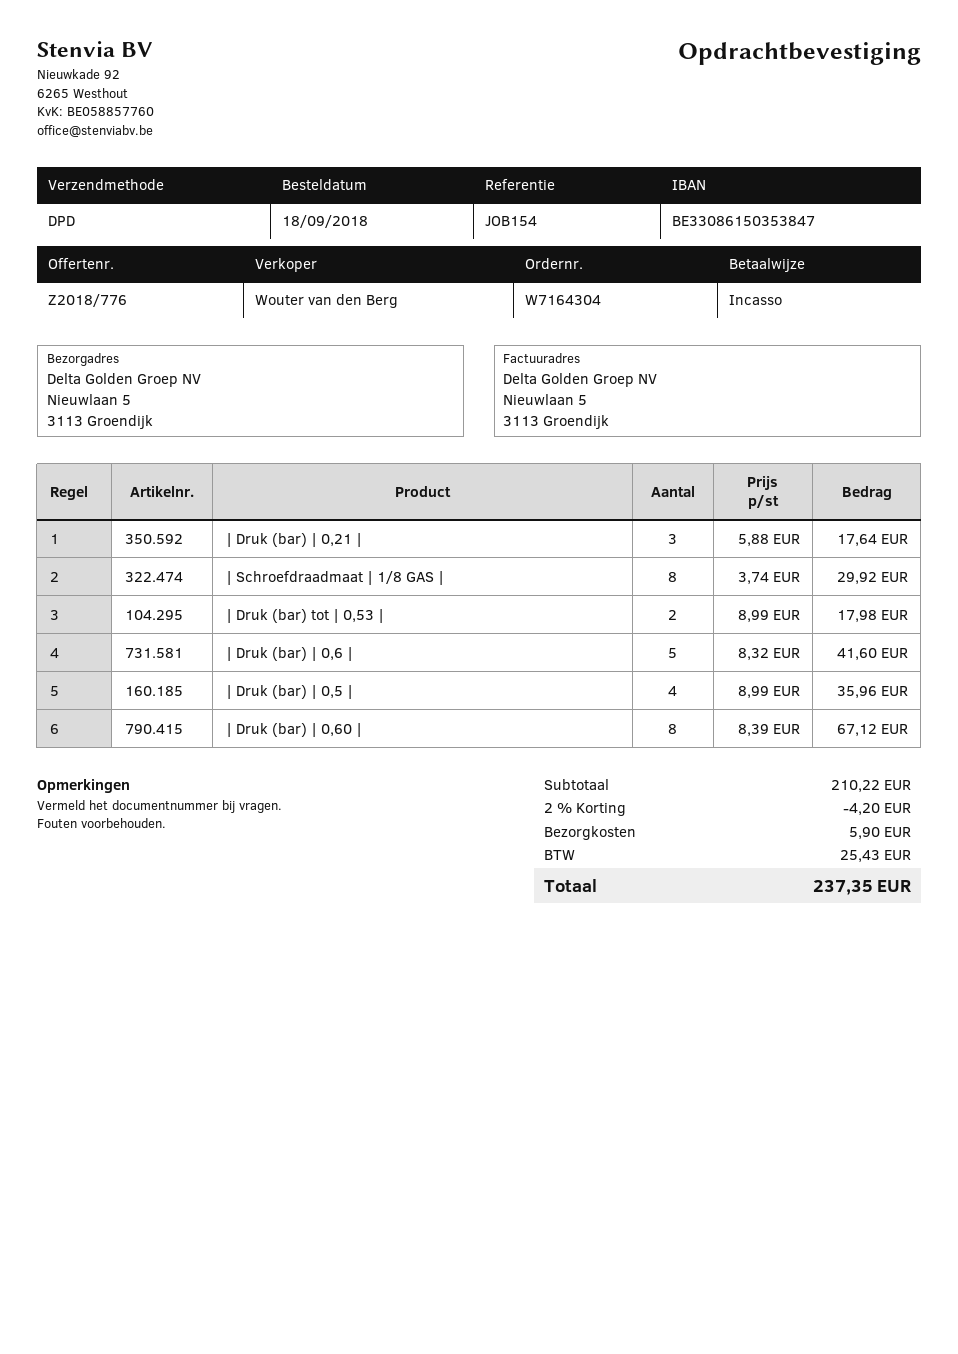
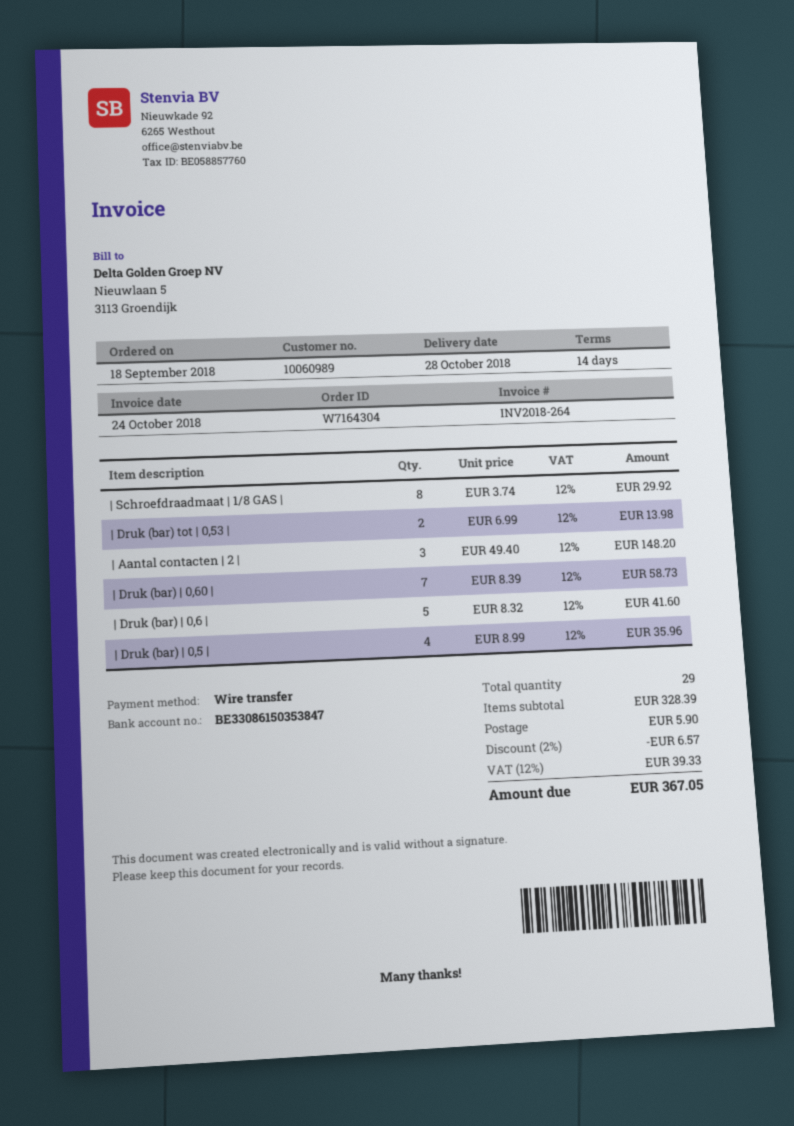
payment method: direct debit -> bank transfer
| Druk (bar) | 0,21 |: 3 x 5.88 = 17.64 -> none
| Druk (bar) tot | 0,53 |: 2 x 8.99 = 17.98 -> 2 x 6.99 = 13.98
| Druk (bar) | 0,60 |: 8 x 8.39 = 67.12 -> 7 x 8.39 = 58.73
| Aantal contacten | 2 |: none -> 3 x 49.40 = 148.20
subtotal: 210.22 -> 328.39
discount: 2% = 4.20 -> 2% = 6.57
tax: 25.43 -> 39.33
total: 237.35 -> 367.05

